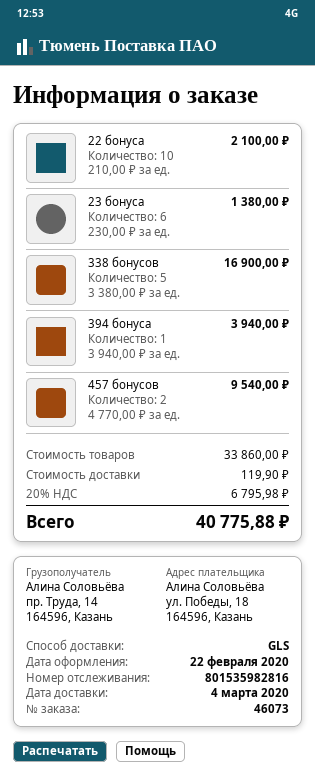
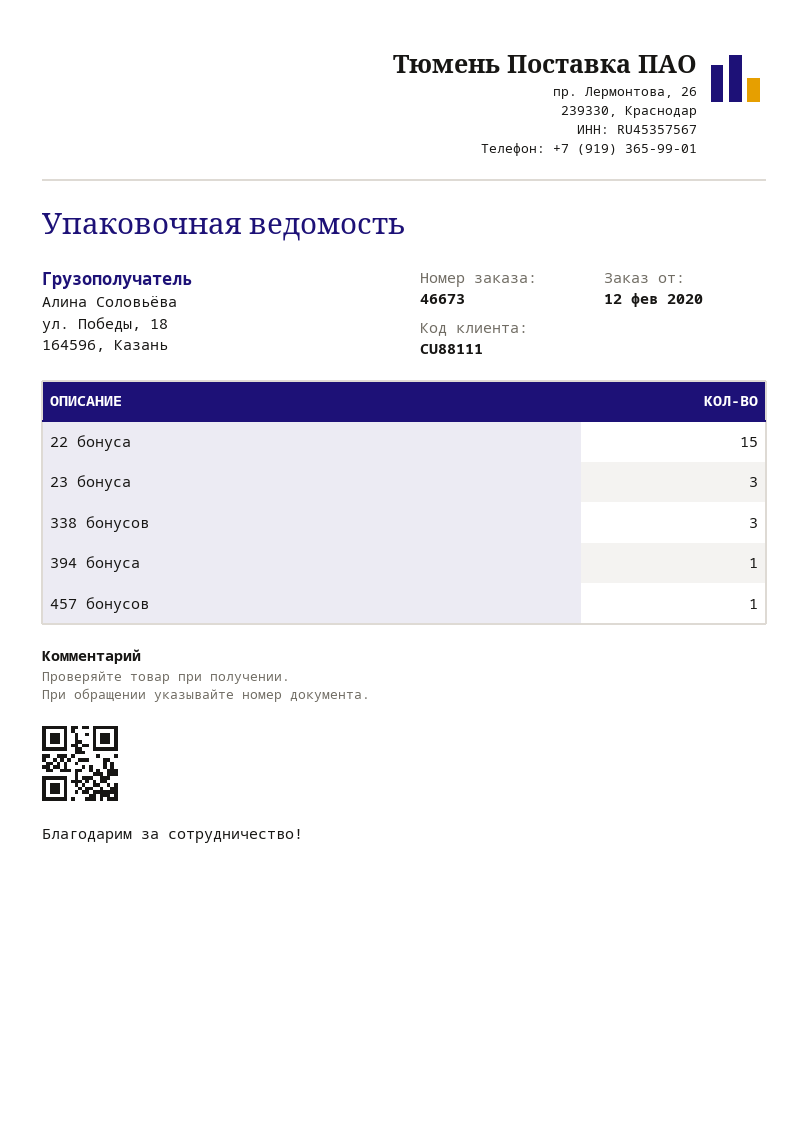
order number: 46073 -> 46673
order date: 2020-02-22 -> 2020-02-12
ship to: пр. Труда, 14, 164596, Казань -> ул. Победы, 18, 164596, Казань
22 бонуса: 10 -> 15
23 бонуса: 6 -> 3
338 бонусов: 5 -> 3
457 бонусов: 2 -> 1

